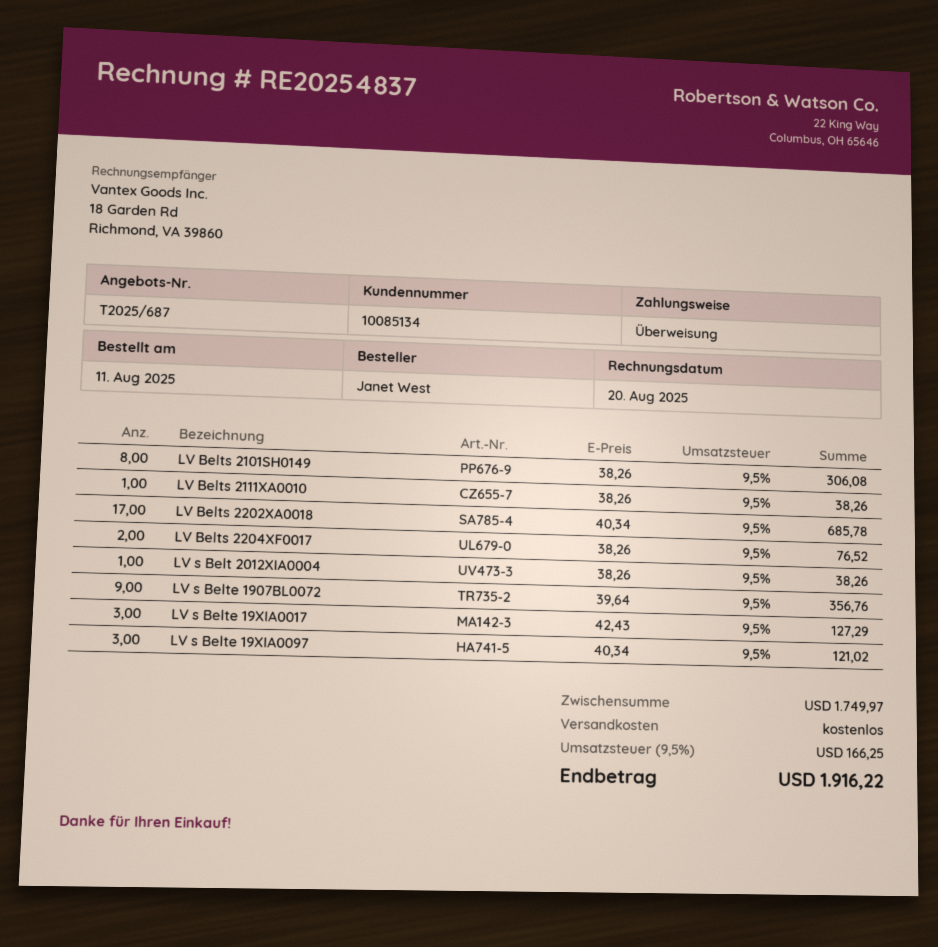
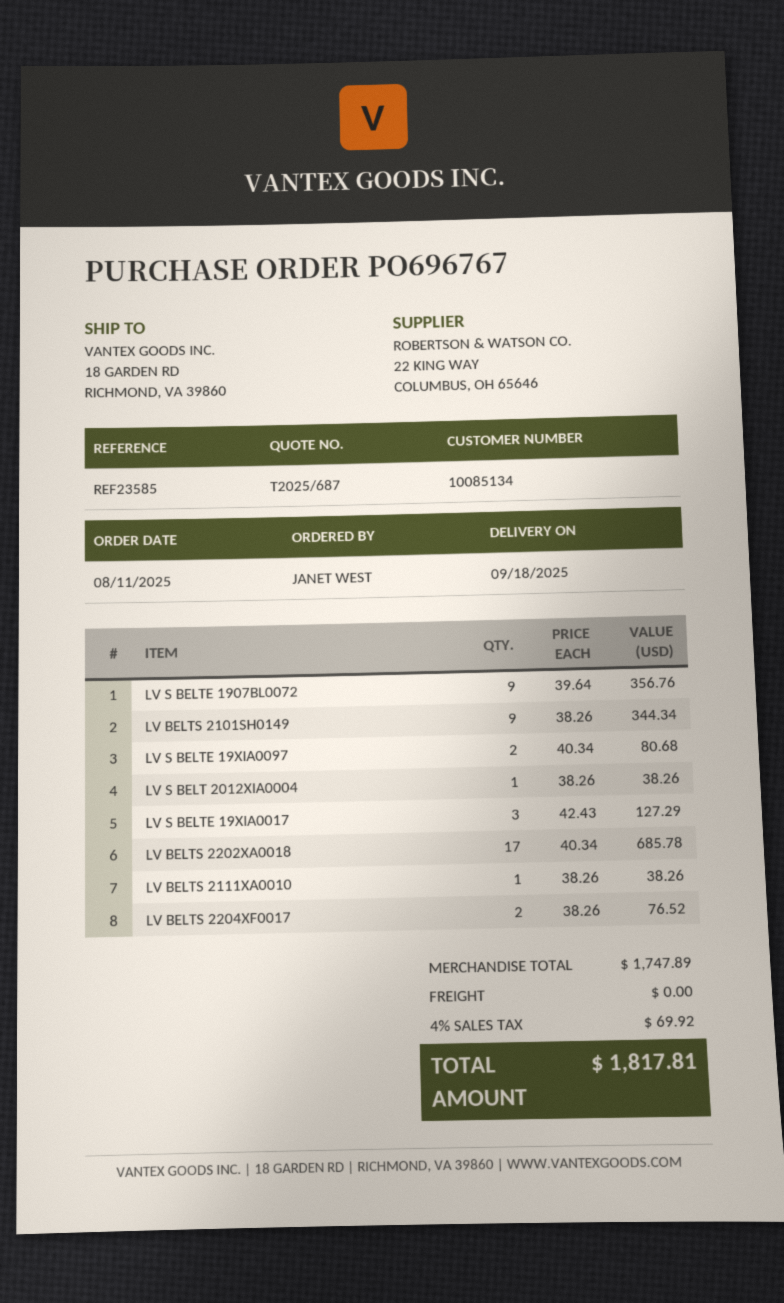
LV Belts 2101SH0149: 8 x 38.26 = 306.08 -> 9 x 38.26 = 344.34
LV s Belte 19XIA0097: 3 x 40.34 = 121.02 -> 2 x 40.34 = 80.68
subtotal: 1749.97 -> 1747.89
tax: 9.5% = 166.25 -> 4% = 69.92
total: 1916.22 -> 1817.81

